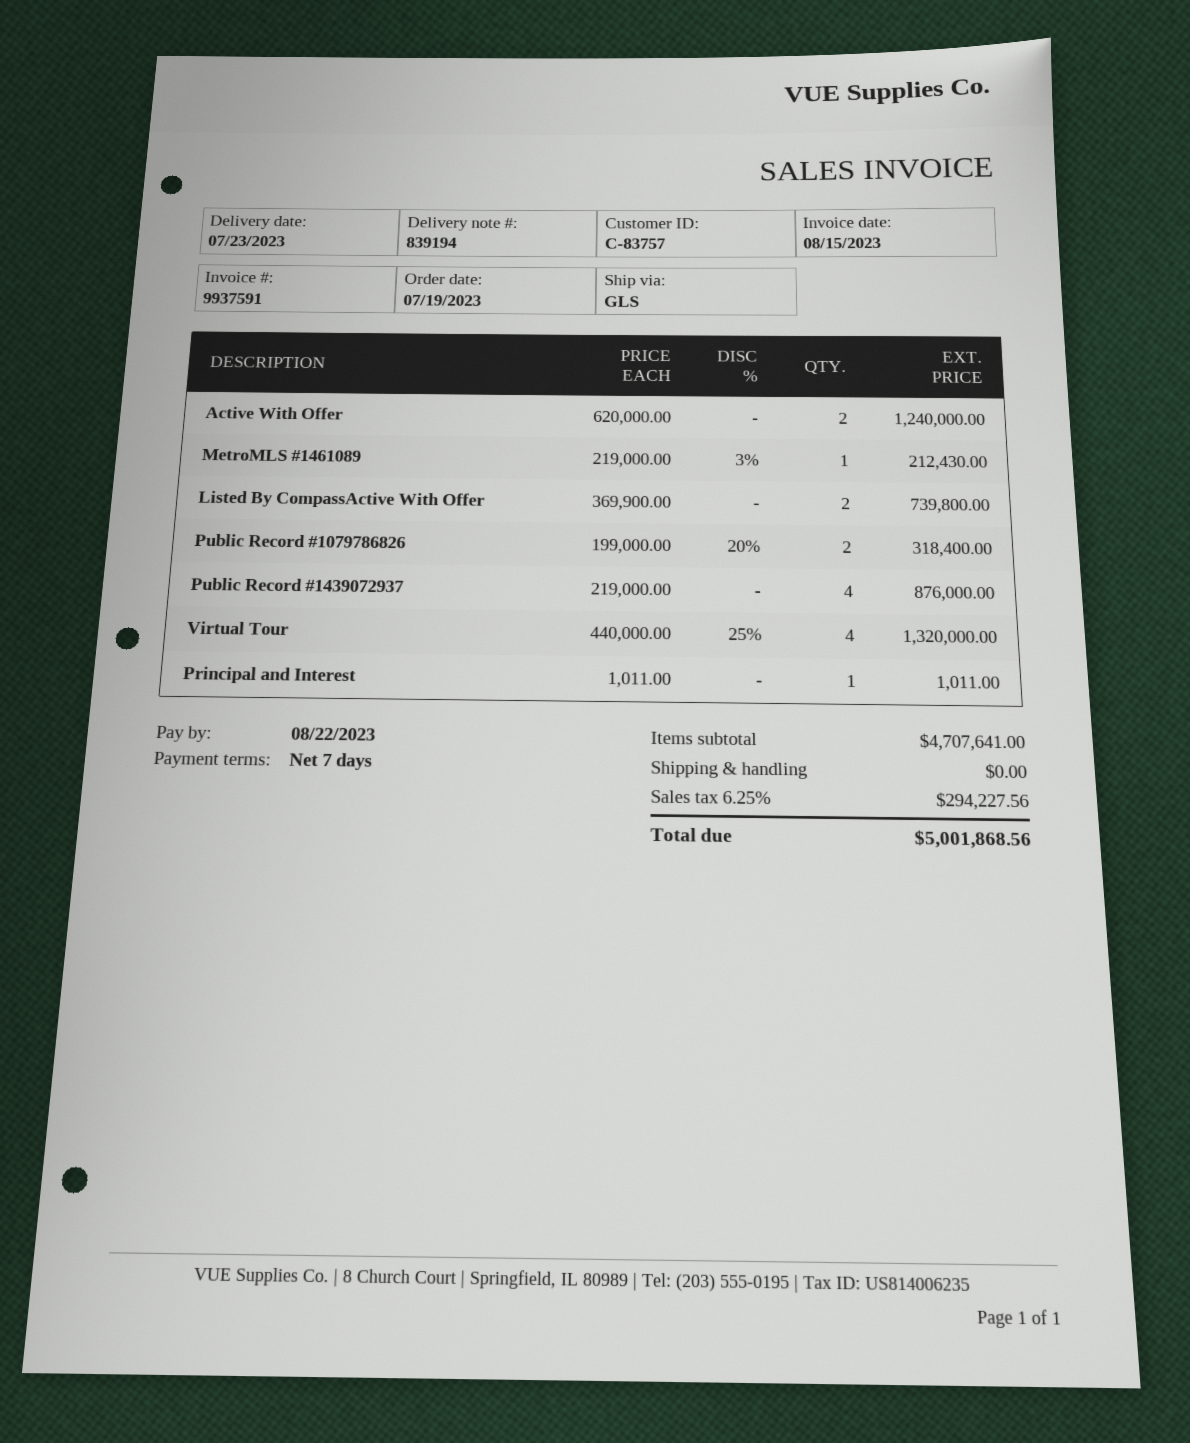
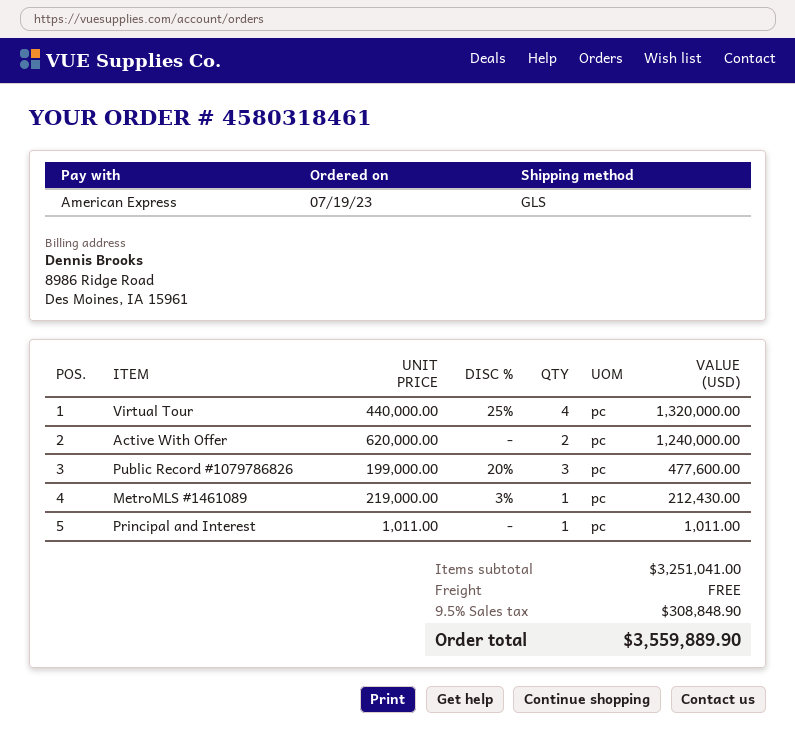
Listed By CompassActive With Offer: 2 x 369900.00 = 739800.00 -> none
Public Record #1079786826: 2 x 199000.00 - 20% = 318400.00 -> 3 x 199000.00 - 20% = 477600.00
Public Record #1439072937: 4 x 219000.00 = 876000.00 -> none
subtotal: 4707641.00 -> 3251041.00
tax: 6.25% = 294227.56 -> 9.5% = 308848.90
total: 5001868.56 -> 3559889.90

